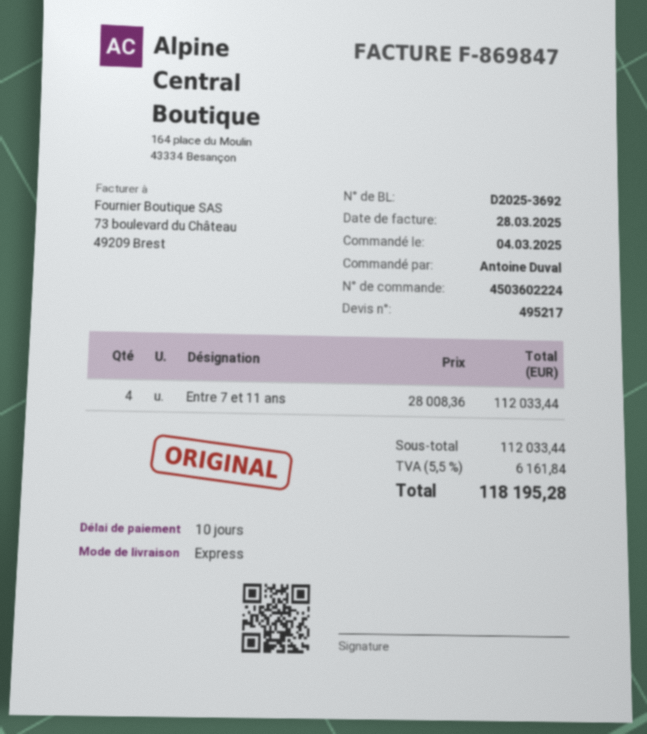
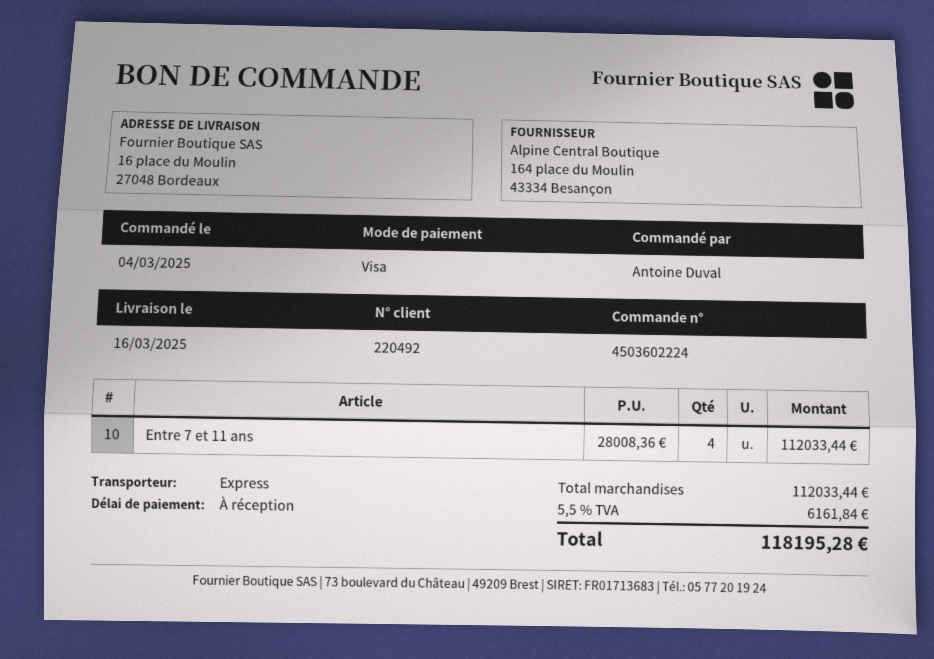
payment terms: 10 days -> on receipt

